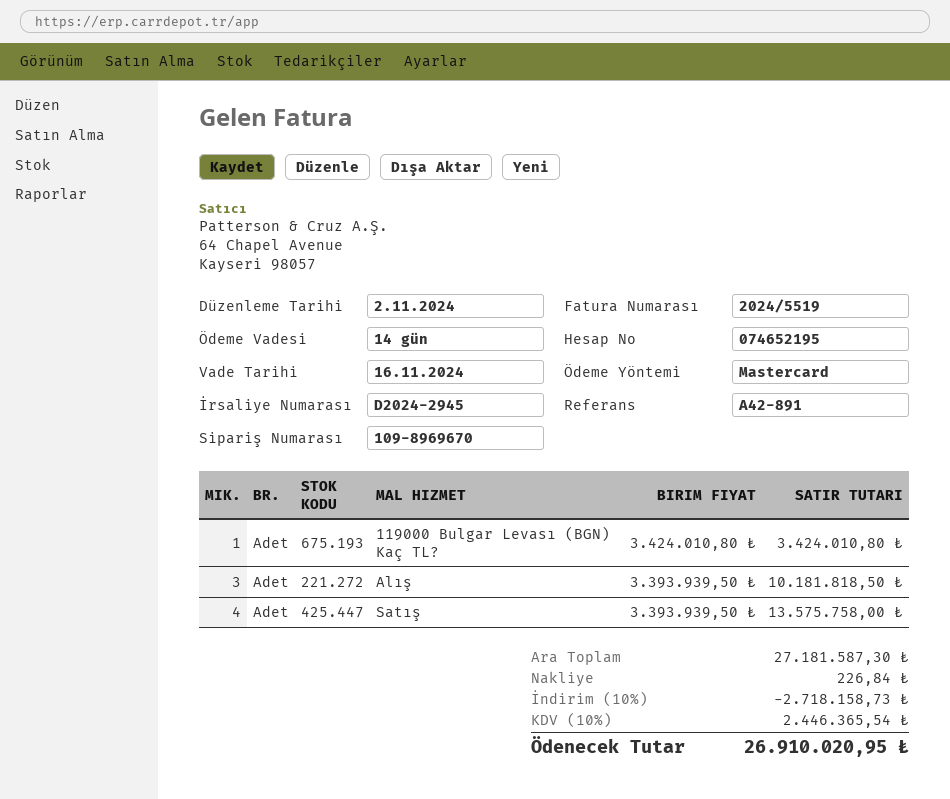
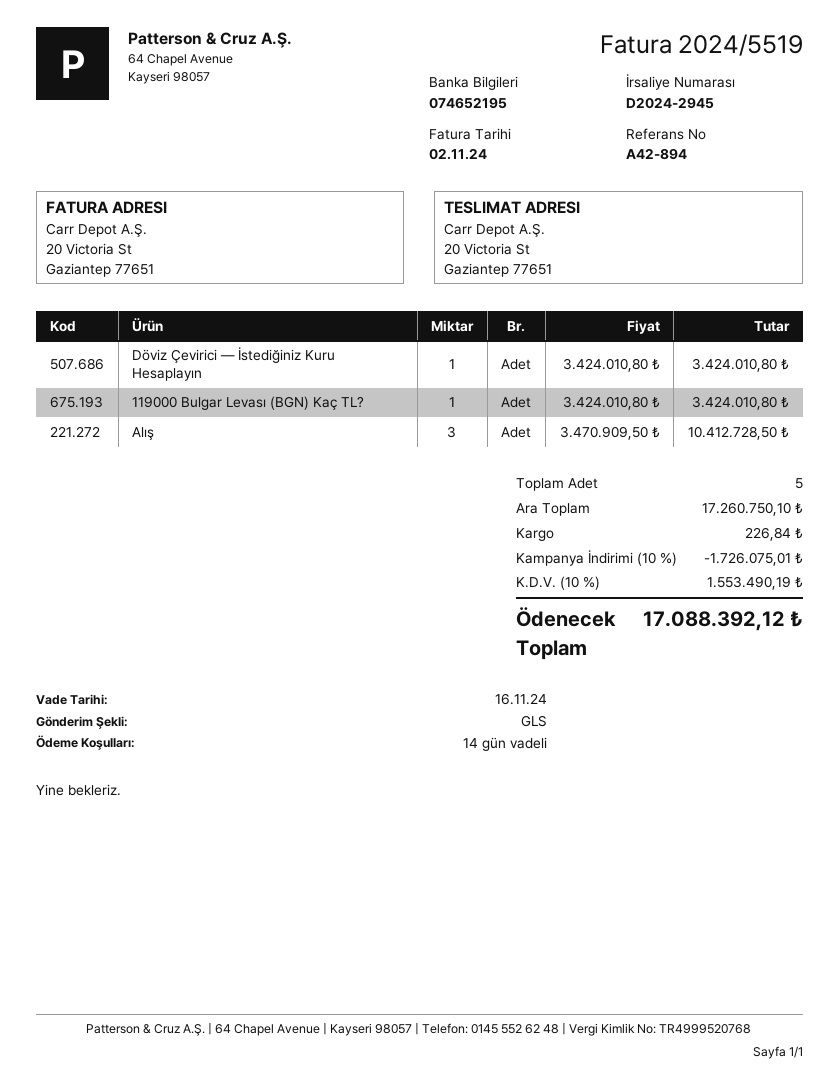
reference: A42-891 -> A42-894
Alış: 3 x 3393939.50 = 10181818.50 -> 3 x 3470909.50 = 10412728.50
Satış: 4 x 3393939.50 = 13575758.00 -> none
Döviz Çevirici — İstediğiniz Kuru Hesaplayın: none -> 1 x 3424010.80 = 3424010.80
subtotal: 27181587.30 -> 17260750.10
discount: 10% = 2718158.73 -> 10% = 1726075.01
tax: 10% = 2446365.54 -> 10% = 1553490.19
total: 26910020.95 -> 17088392.12

